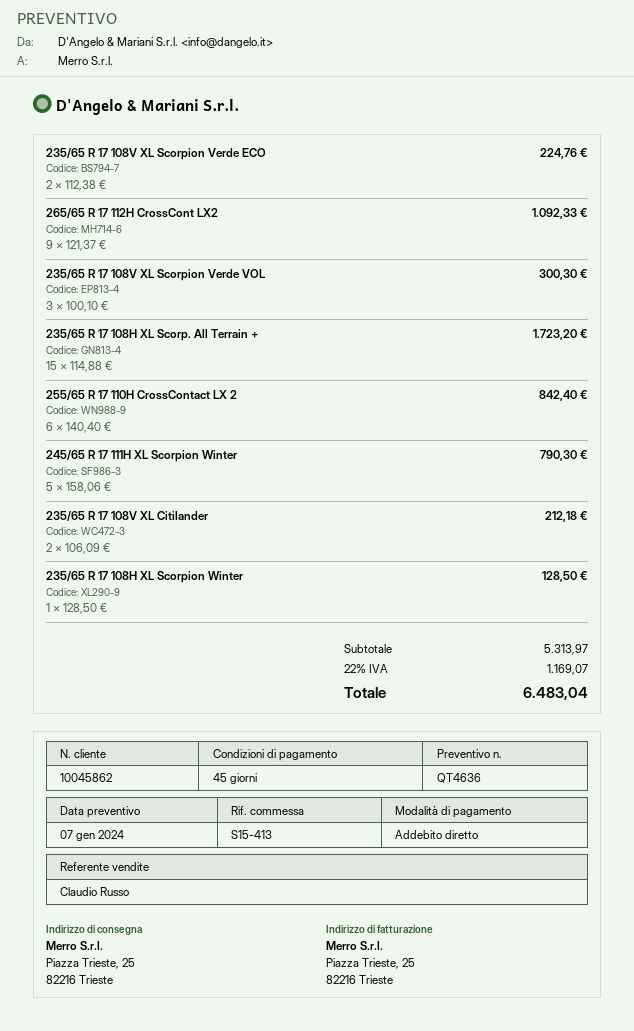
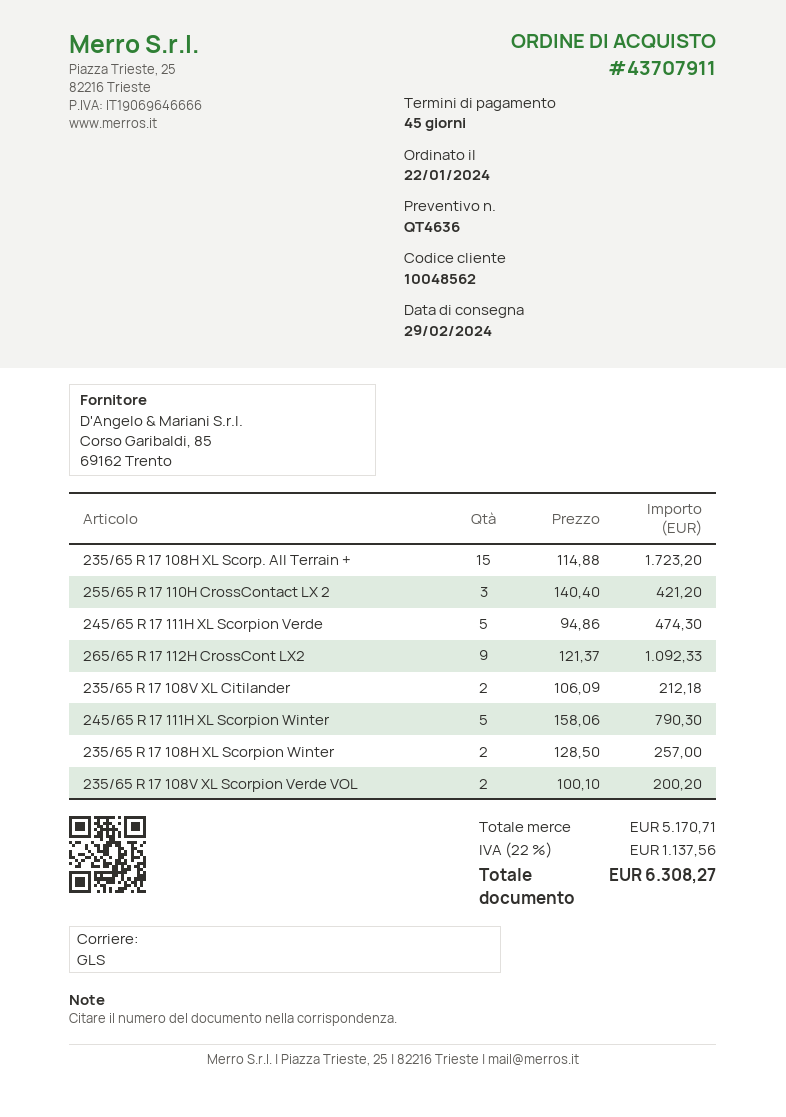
customer number: 10045862 -> 10048562
235/65 R 17 108V XL Scorpion Verde ECO: 2 x 112.38 = 224.76 -> none
235/65 R 17 108V XL Scorpion Verde VOL: 3 x 100.10 = 300.30 -> 2 x 100.10 = 200.20
255/65 R 17 110H CrossContact LX 2: 6 x 140.40 = 842.40 -> 3 x 140.40 = 421.20
235/65 R 17 108H XL Scorpion Winter: 1 x 128.50 = 128.50 -> 2 x 128.50 = 257.00
245/65 R 17 111H XL Scorpion Verde: none -> 5 x 94.86 = 474.30
subtotal: 5313.97 -> 5170.71
tax: 22% = 1169.07 -> 22% = 1137.56
total: 6483.04 -> 6308.27

